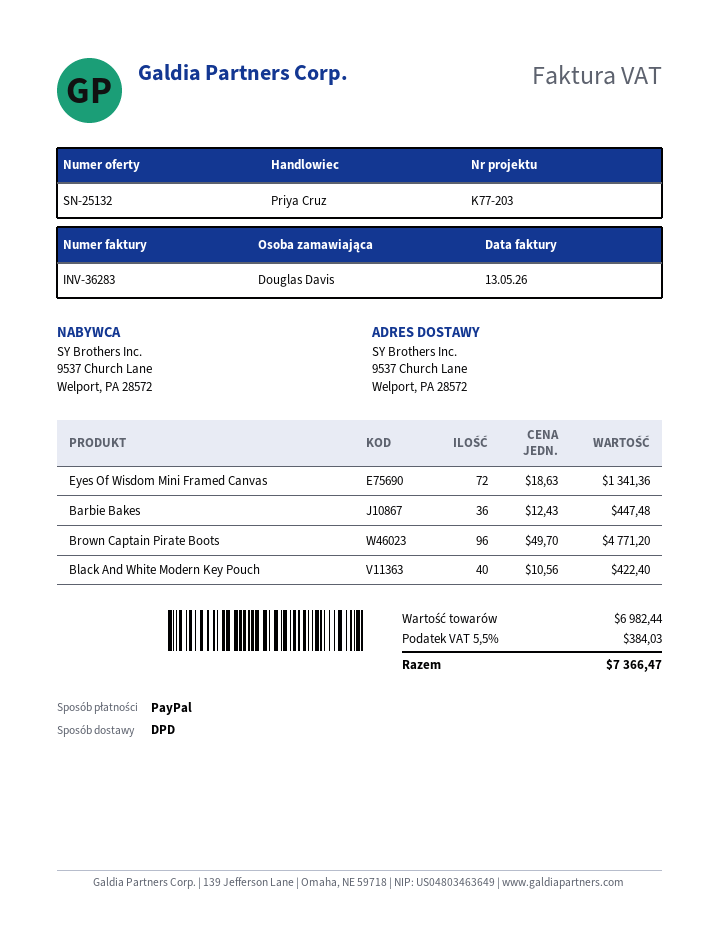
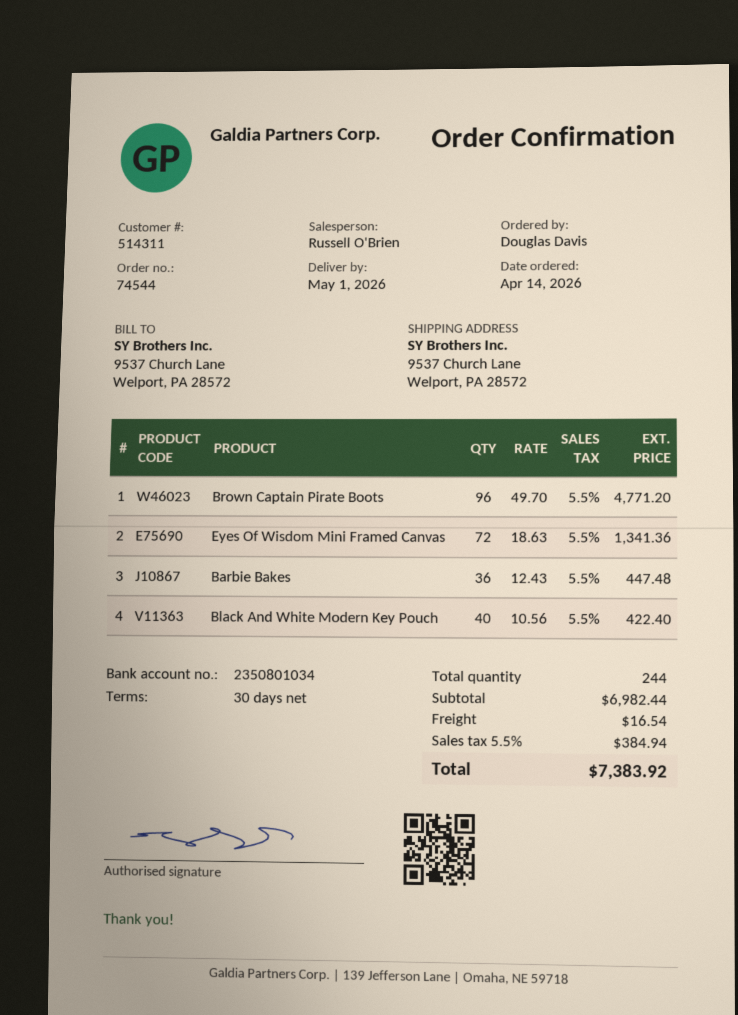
sales rep: Priya Cruz -> Russell O'Brien
shipping: none -> 16.54
tax: 5.5% = 384.03 -> 5.5% = 384.94
total: 7366.47 -> 7383.92

